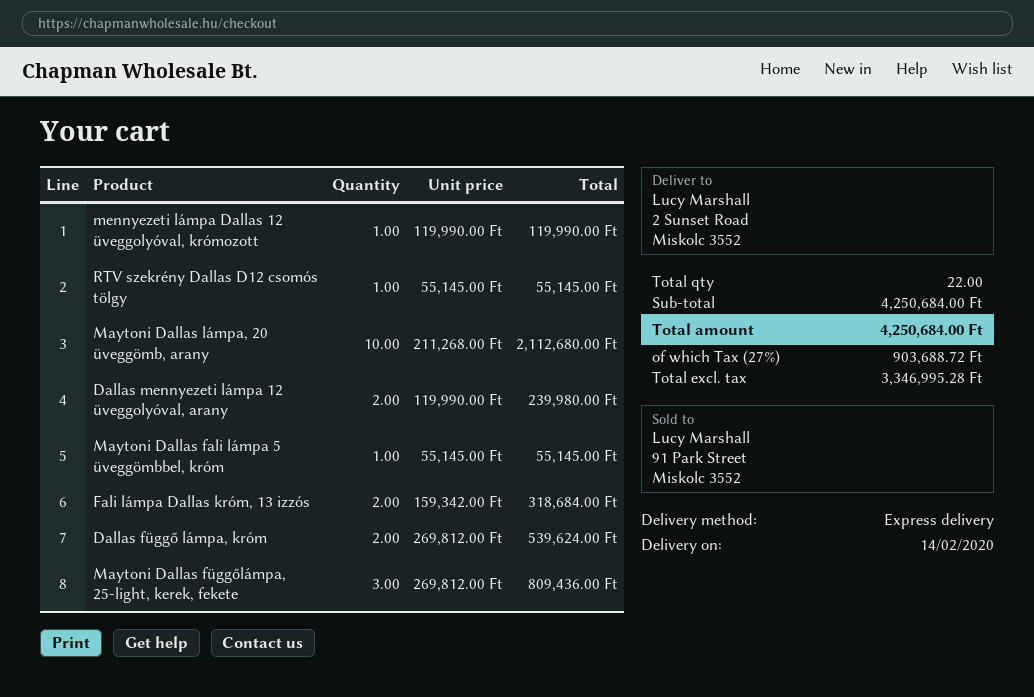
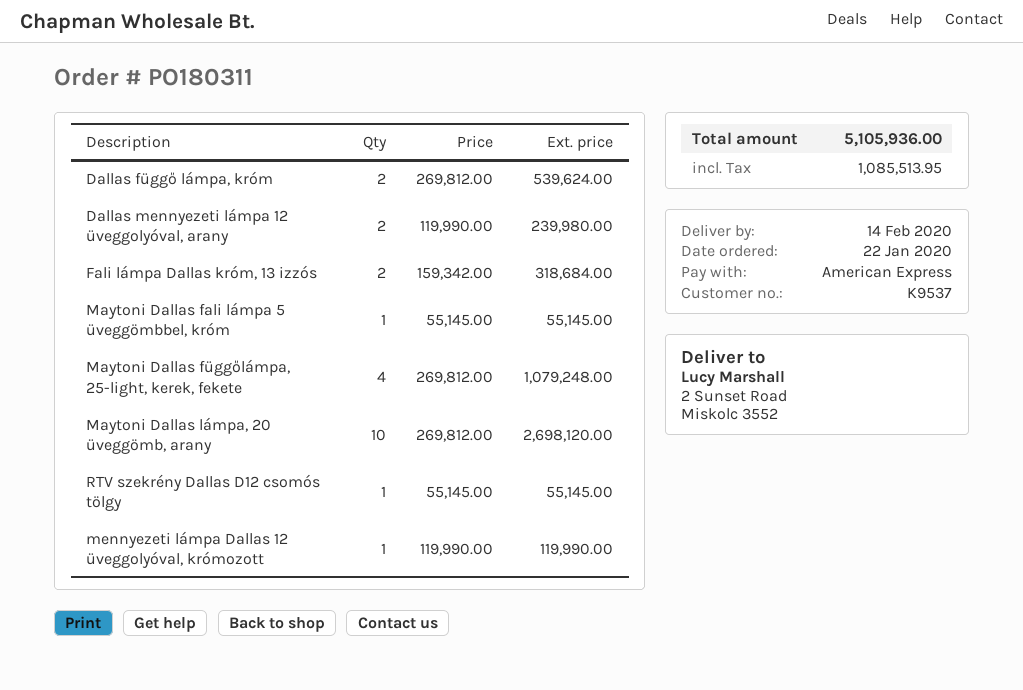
Maytoni Dallas lámpa, 20 üveggömb, arany: 10 x 211268.00 = 2112680.00 -> 10 x 269812.00 = 2698120.00
Maytoni Dallas függőlámpa, 25-light, kerek, fekete: 3 x 269812.00 = 809436.00 -> 4 x 269812.00 = 1079248.00
tax: 903688.72 -> 1085513.95
total: 4250684.00 -> 5105936.00

